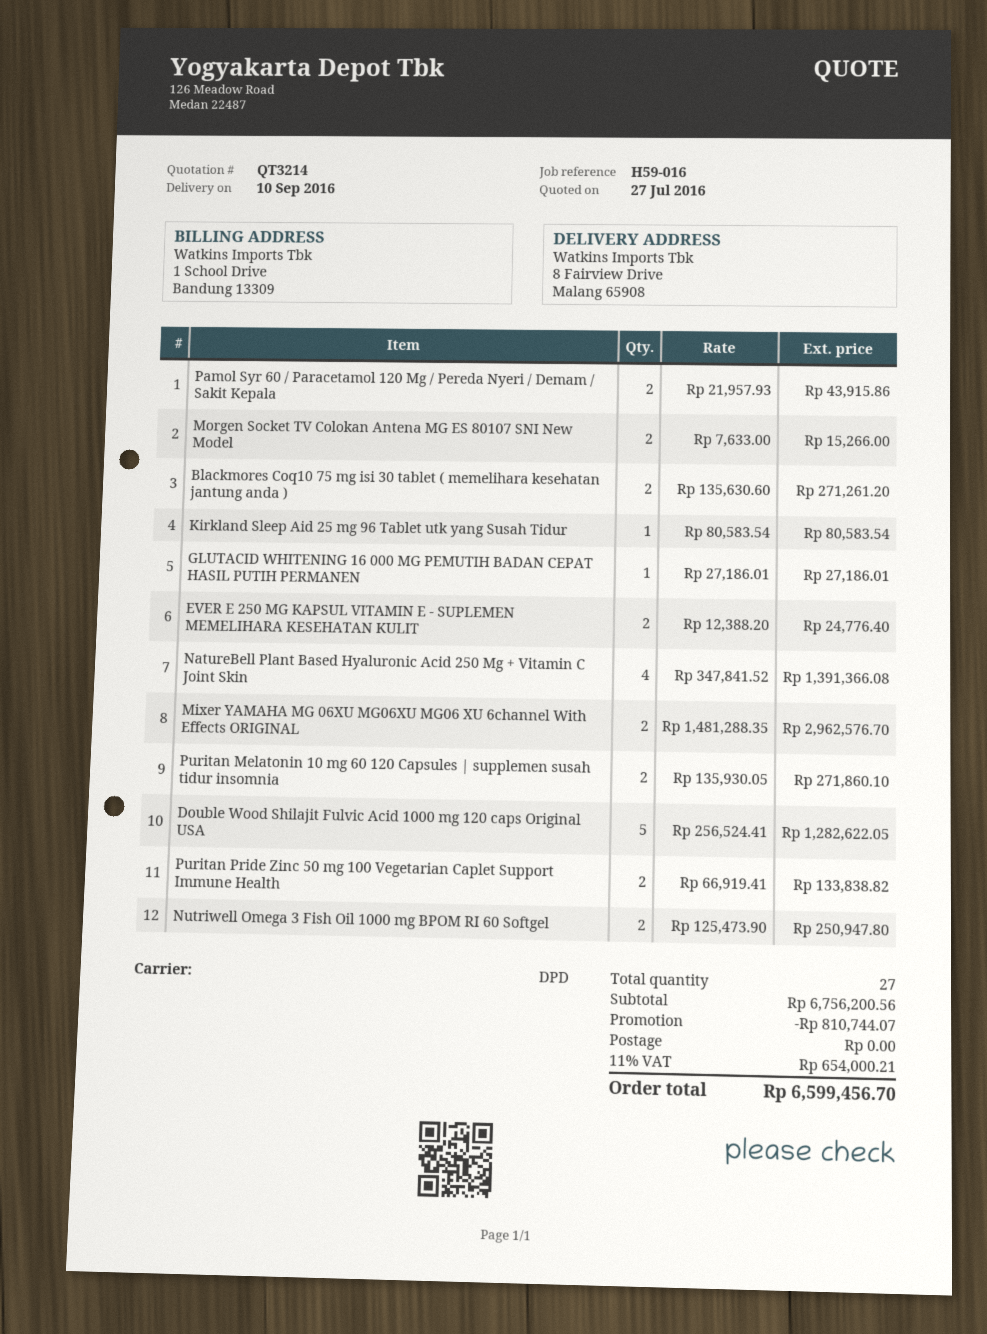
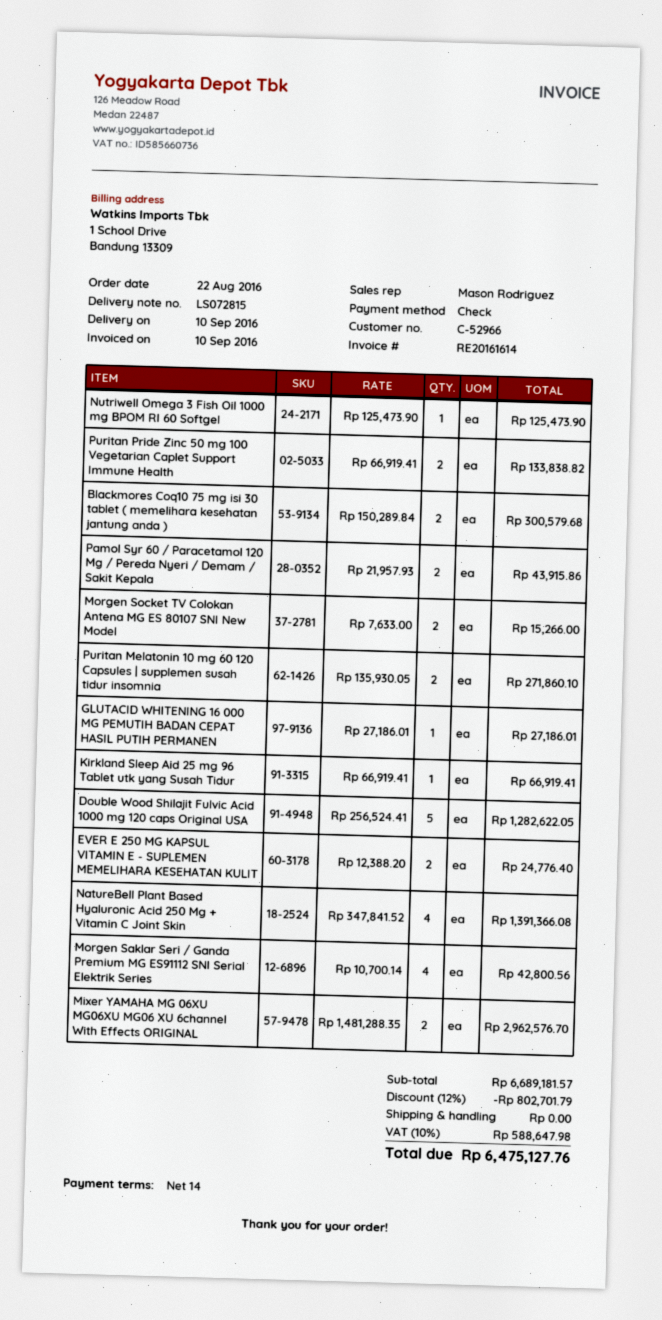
Blackmores Coq10 75 mg isi 30 tablet ( memelihara kesehatan jantung anda ): 2 x 135630.60 = 271261.20 -> 2 x 150289.84 = 300579.68
Kirkland Sleep Aid 25 mg 96 Tablet utk yang Susah Tidur: 1 x 80583.54 = 80583.54 -> 1 x 66919.41 = 66919.41
Nutriwell Omega 3 Fish Oil 1000 mg BPOM RI 60 Softgel: 2 x 125473.90 = 250947.80 -> 1 x 125473.90 = 125473.90
Morgen Saklar Seri / Ganda Premium MG ES91112 SNI Serial Elektrik Series: none -> 4 x 10700.14 = 42800.56
subtotal: 6756200.56 -> 6689181.57
discount: 810744.07 -> 802701.79
tax: 11% = 654000.21 -> 10% = 588647.98
total: 6599456.70 -> 6475127.76

